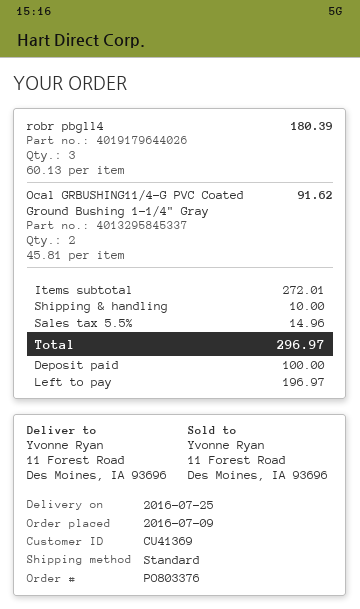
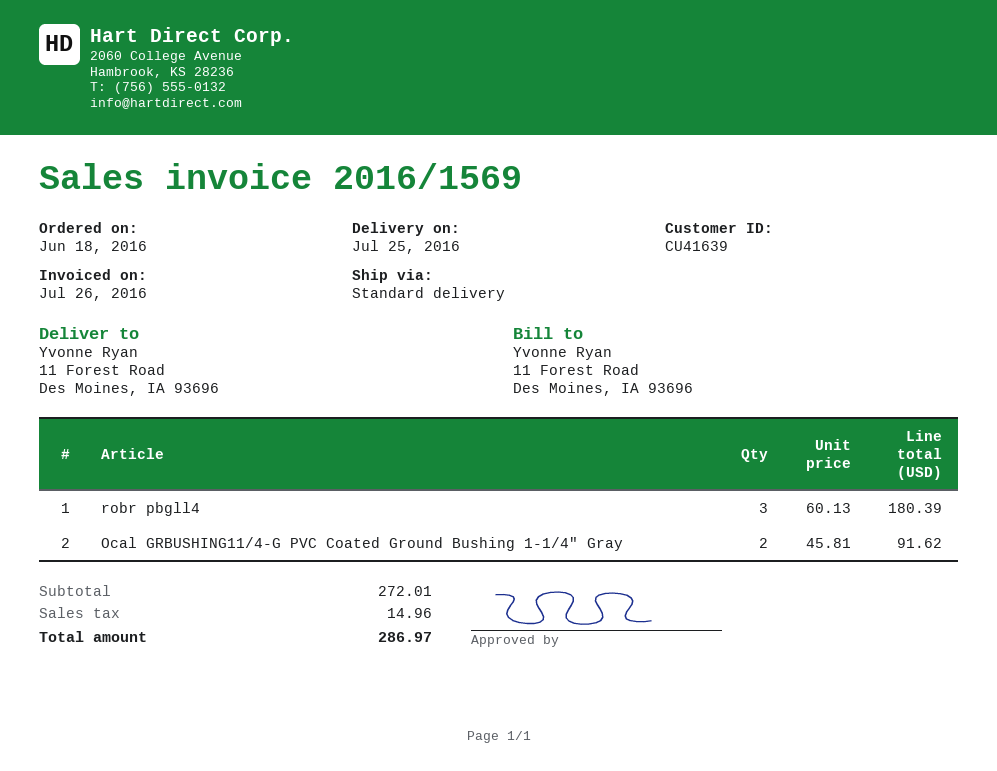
order date: 2016-07-09 -> 2016-06-18
customer number: CU41369 -> CU41639
shipping: 10.00 -> none
total: 296.97 -> 286.97

